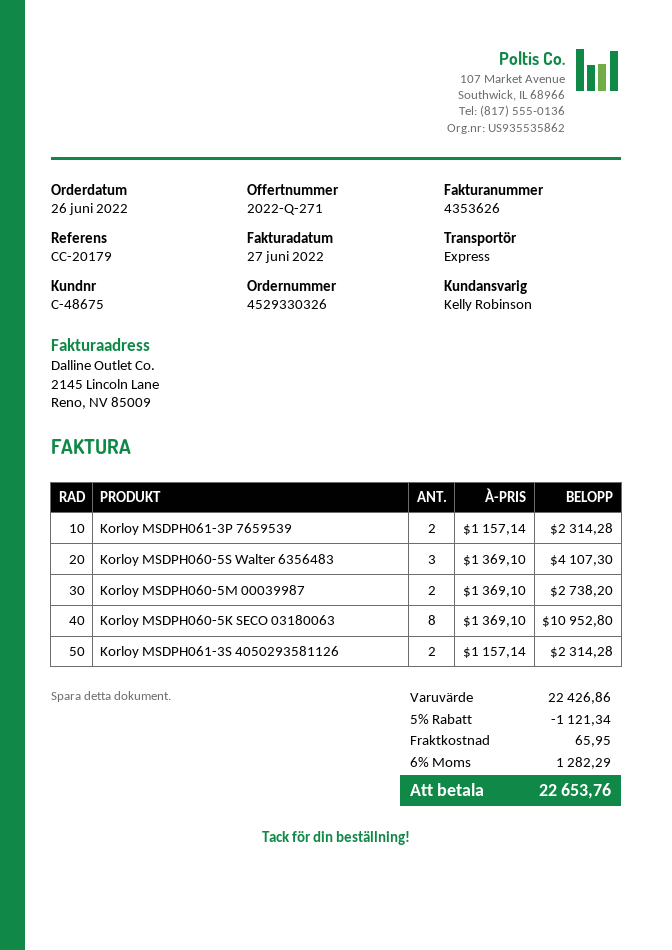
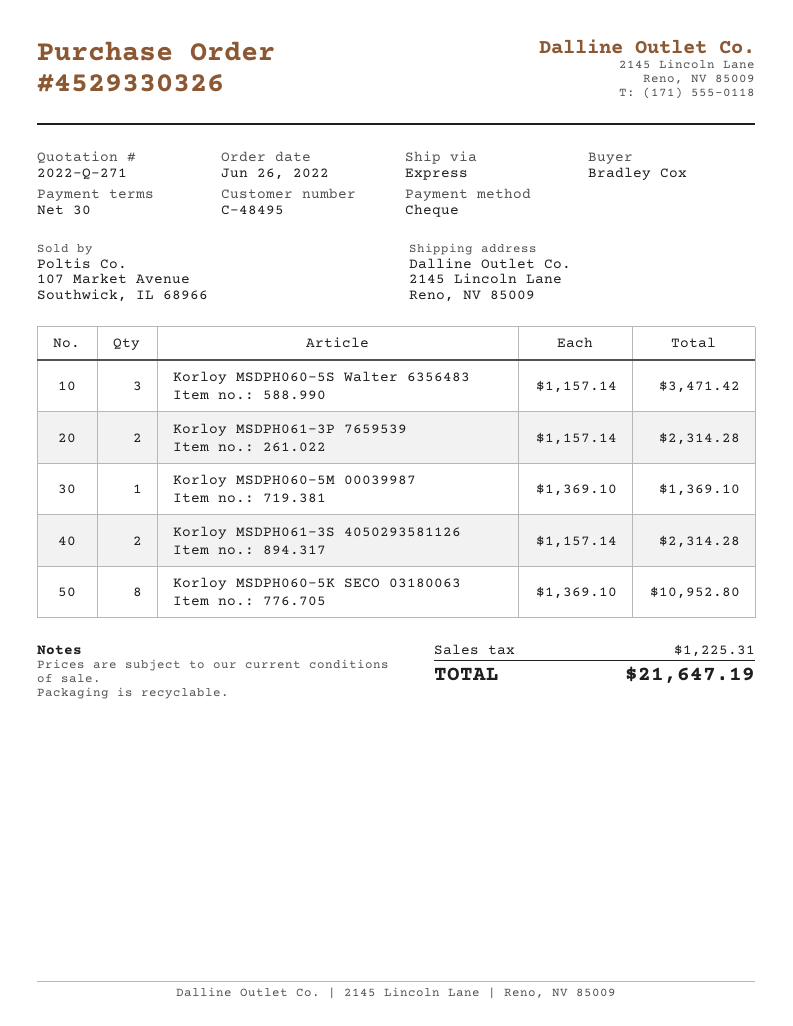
customer number: C-48675 -> C-48495
Korloy MSDPH060-5S Walter 6356483: 3 x 1369.10 = 4107.30 -> 3 x 1157.14 = 3471.42
Korloy MSDPH060-5M 00039987: 2 x 1369.10 = 2738.20 -> 1 x 1369.10 = 1369.10
discount: 5% = 1121.34 -> none
shipping: 65.95 -> none
tax: 1282.29 -> 1225.31
total: 22653.76 -> 21647.19

